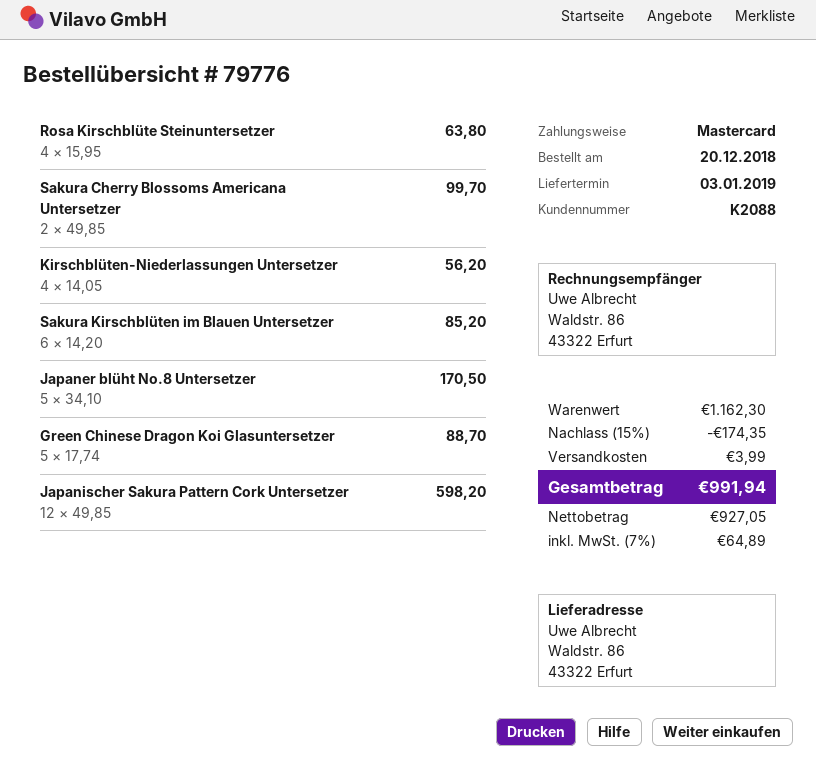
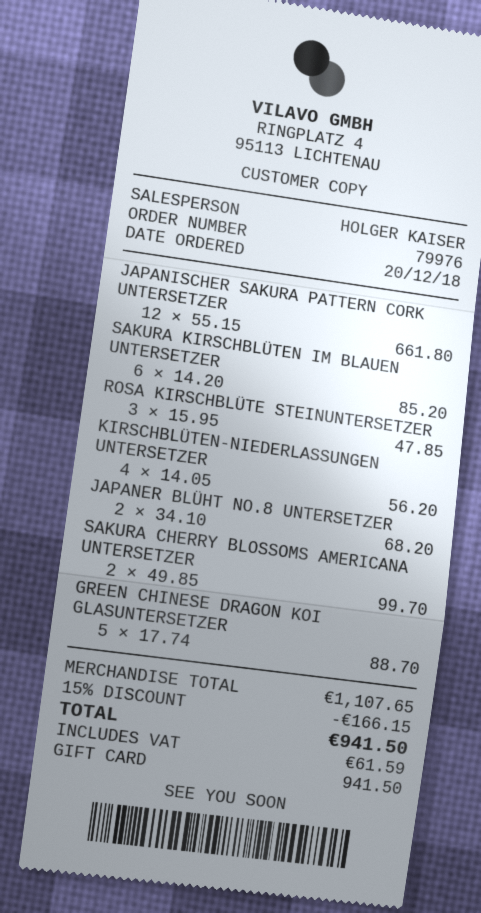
order number: 79776 -> 79976
payment method: Mastercard -> gift card
Rosa Kirschblüte Steinuntersetzer: 4 x 15.95 = 63.80 -> 3 x 15.95 = 47.85
Japaner blüht No.8 Untersetzer: 5 x 34.10 = 170.50 -> 2 x 34.10 = 68.20
Japanischer Sakura Pattern Cork Untersetzer: 12 x 49.85 = 598.20 -> 12 x 55.15 = 661.80
subtotal: 1162.30 -> 1107.65
discount: 15% = 174.35 -> 15% = 166.15
shipping: 3.99 -> none
tax: 64.89 -> 61.59
total: 991.94 -> 941.50

